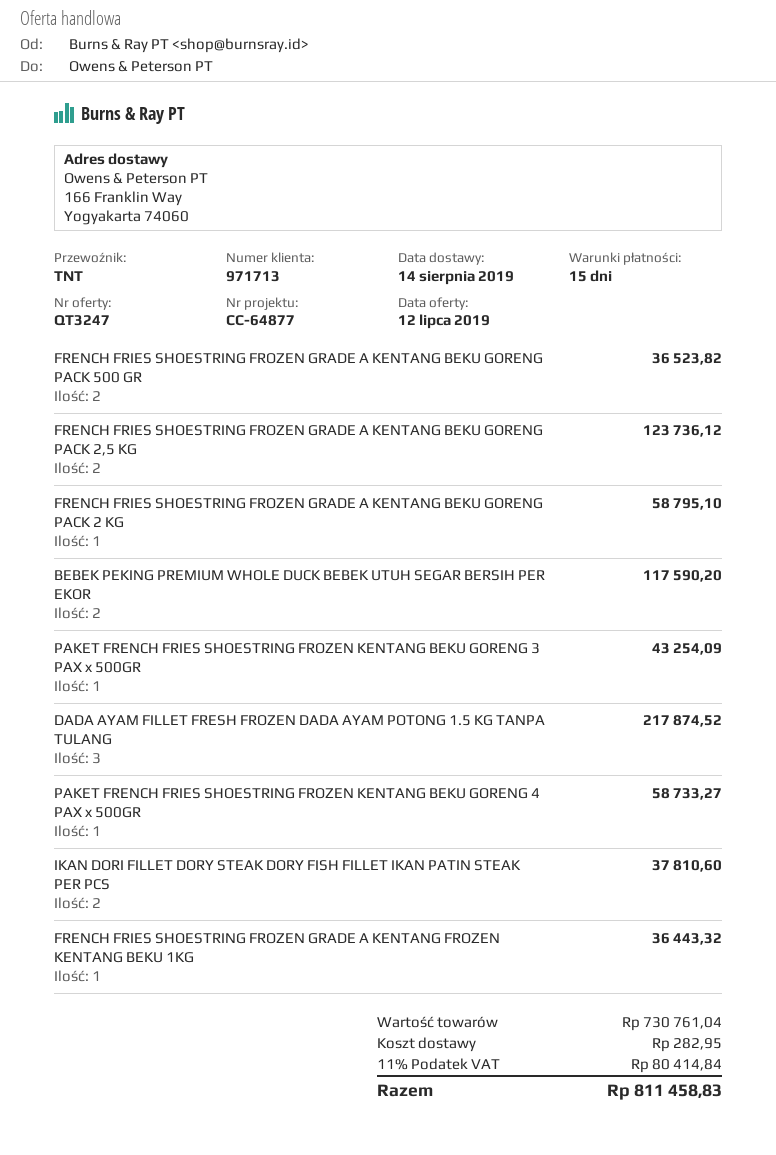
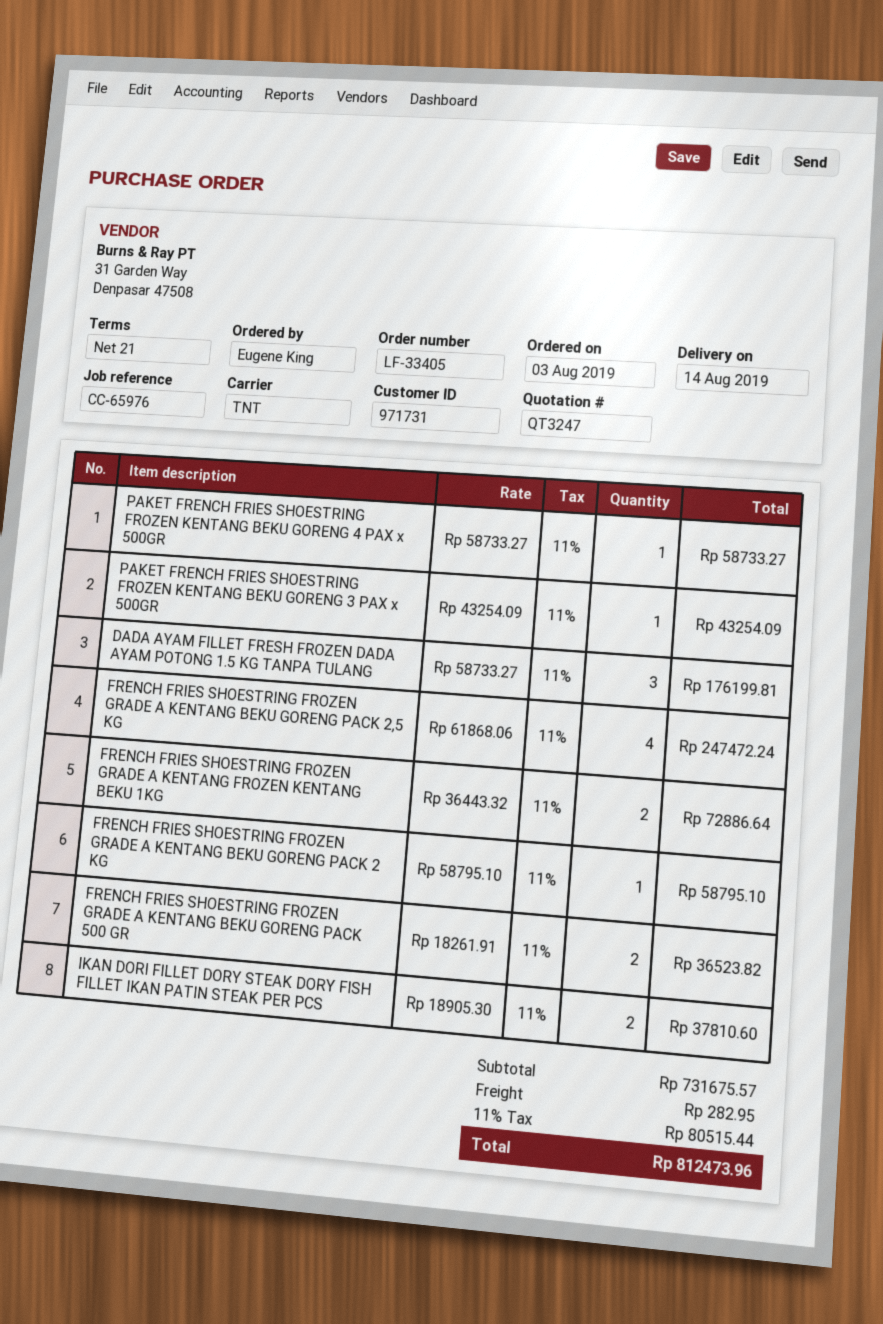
payment terms: 15 days -> 21 days
customer number: 971713 -> 971731
reference: CC-64877 -> CC-65976
FRENCH FRIES SHOESTRING FROZEN GRADE A KENTANG BEKU GORENG PACK 2,5 KG: 2 for 123736.12 -> 4 for 247472.24
BEBEK PEKING PREMIUM WHOLE DUCK BEBEK UTUH SEGAR BERSIH PER EKOR: 2 for 117590.20 -> none
DADA AYAM FILLET FRESH FROZEN DADA AYAM POTONG 1.5 KG TANPA TULANG: 3 for 217874.52 -> 3 for 176199.81
FRENCH FRIES SHOESTRING FROZEN GRADE A KENTANG FROZEN KENTANG BEKU 1KG: 1 for 36443.32 -> 2 for 72886.64
subtotal: 730761.04 -> 731675.57
tax: 11% = 80414.84 -> 11% = 80515.44
total: 811458.83 -> 812473.96

